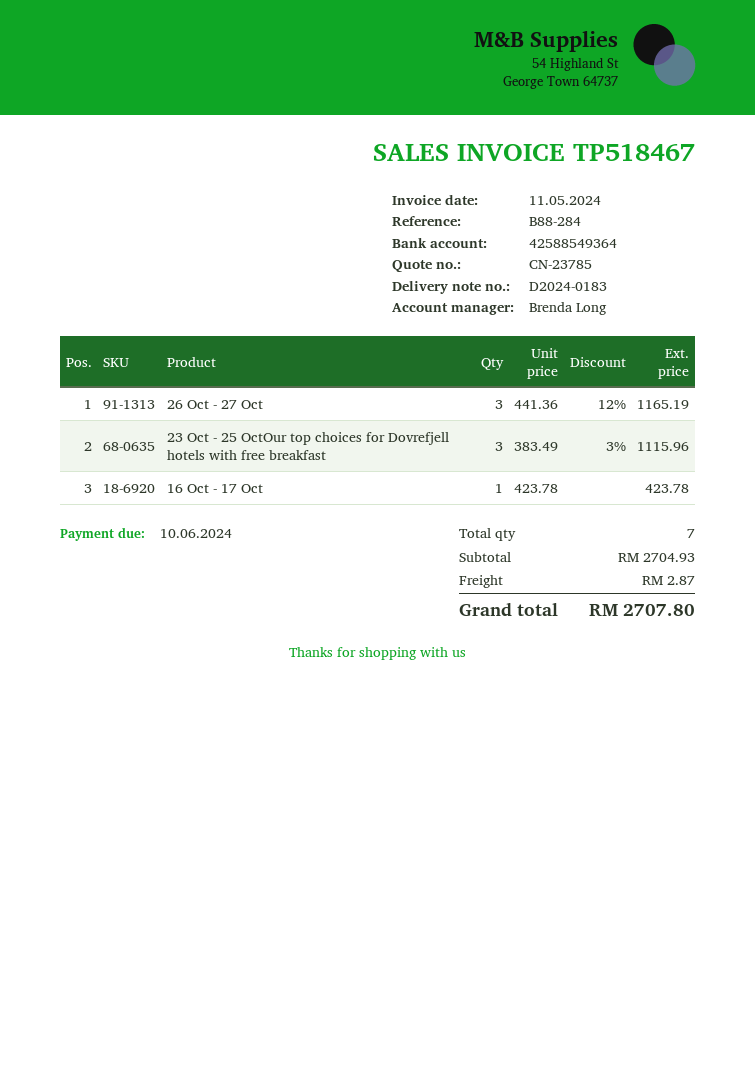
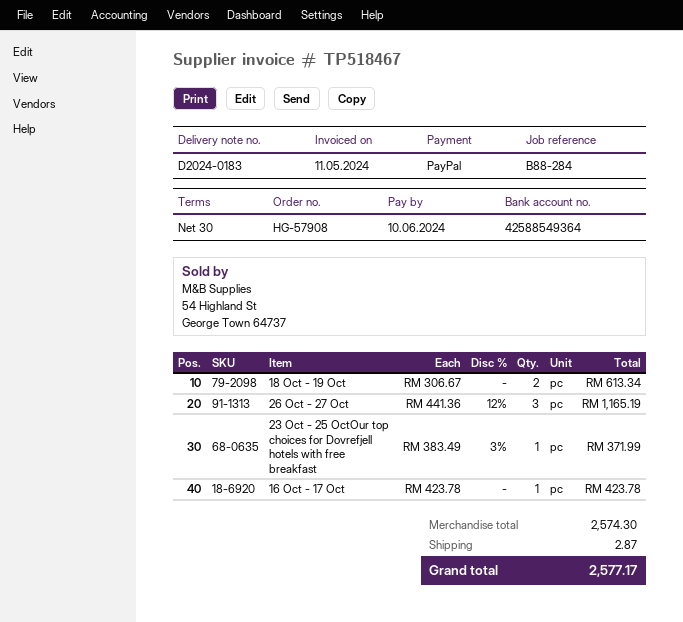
23 Oct - 25 OctOur top choices for Dovrefjell hotels with free breakfast: 3 x 383.49 - 3% = 1115.96 -> 1 x 383.49 - 3% = 371.99
18 Oct - 19 Oct: none -> 2 x 306.67 = 613.34
subtotal: 2704.93 -> 2574.30
total: 2707.80 -> 2577.17

